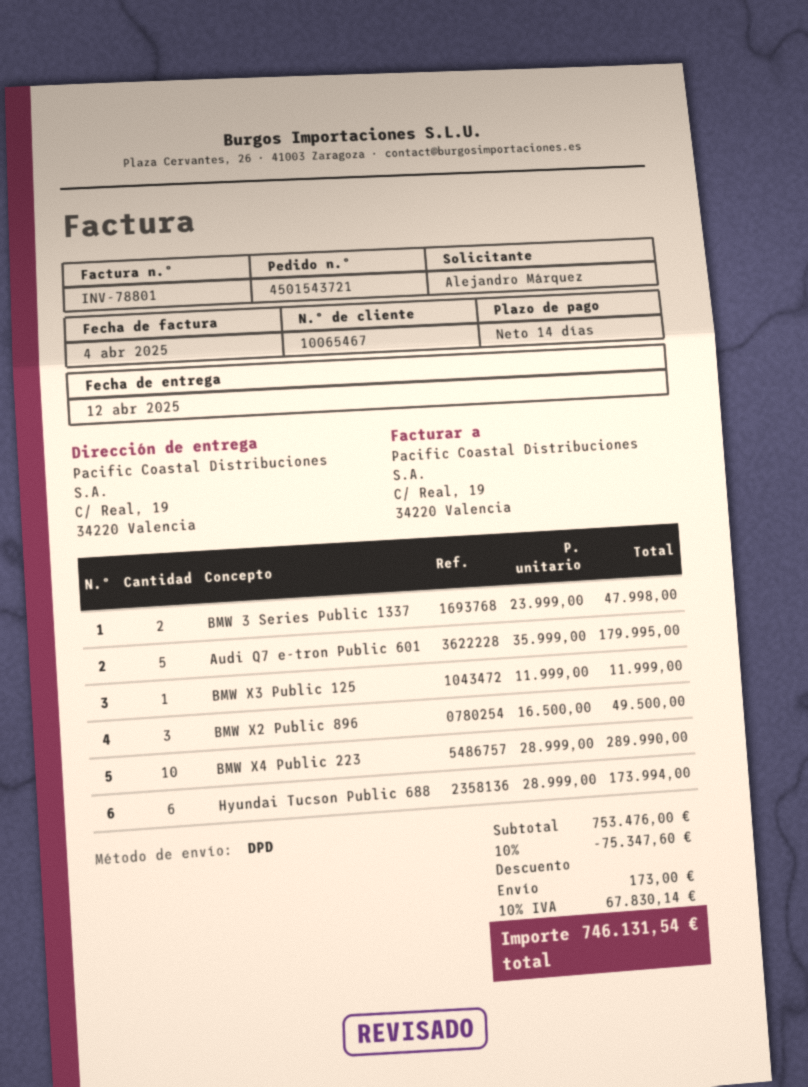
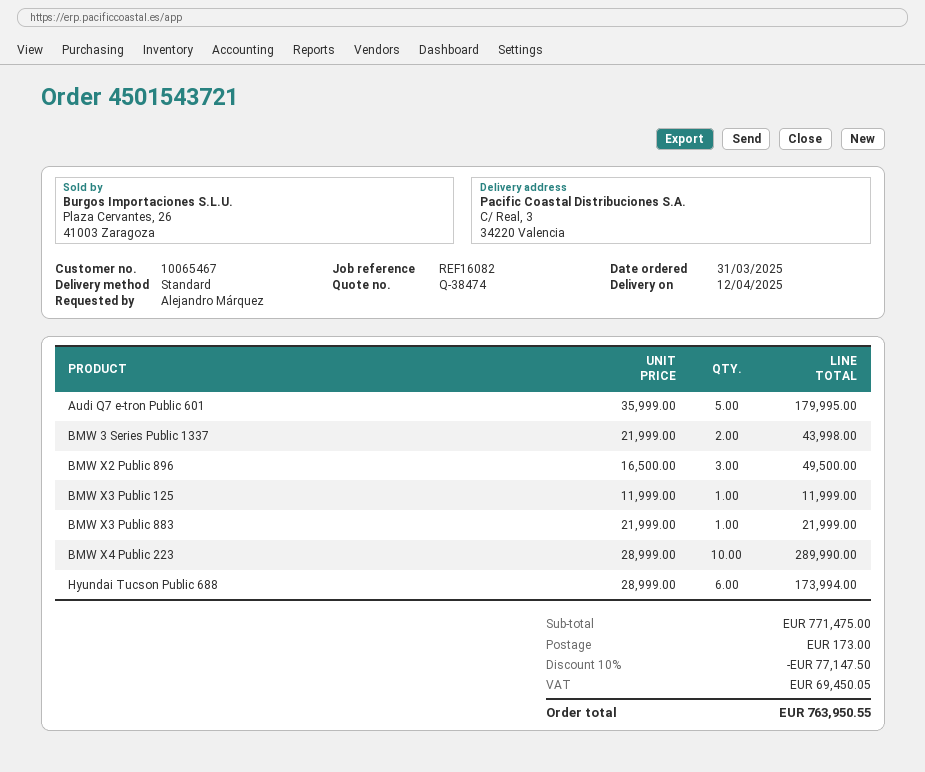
shipping method: DPD -> standard
ship to: C/ Real, 19, 34220 Valencia -> C/ Real, 3, 34220 Valencia
BMW 3 Series Public 1337: 2 x 23999.00 = 47998.00 -> 2 x 21999.00 = 43998.00
BMW X3 Public 883: none -> 1 x 21999.00 = 21999.00
subtotal: 753476.00 -> 771475.00
discount: 10% = 75347.60 -> 10% = 77147.50
tax: 67830.14 -> 69450.05
total: 746131.54 -> 763950.55

